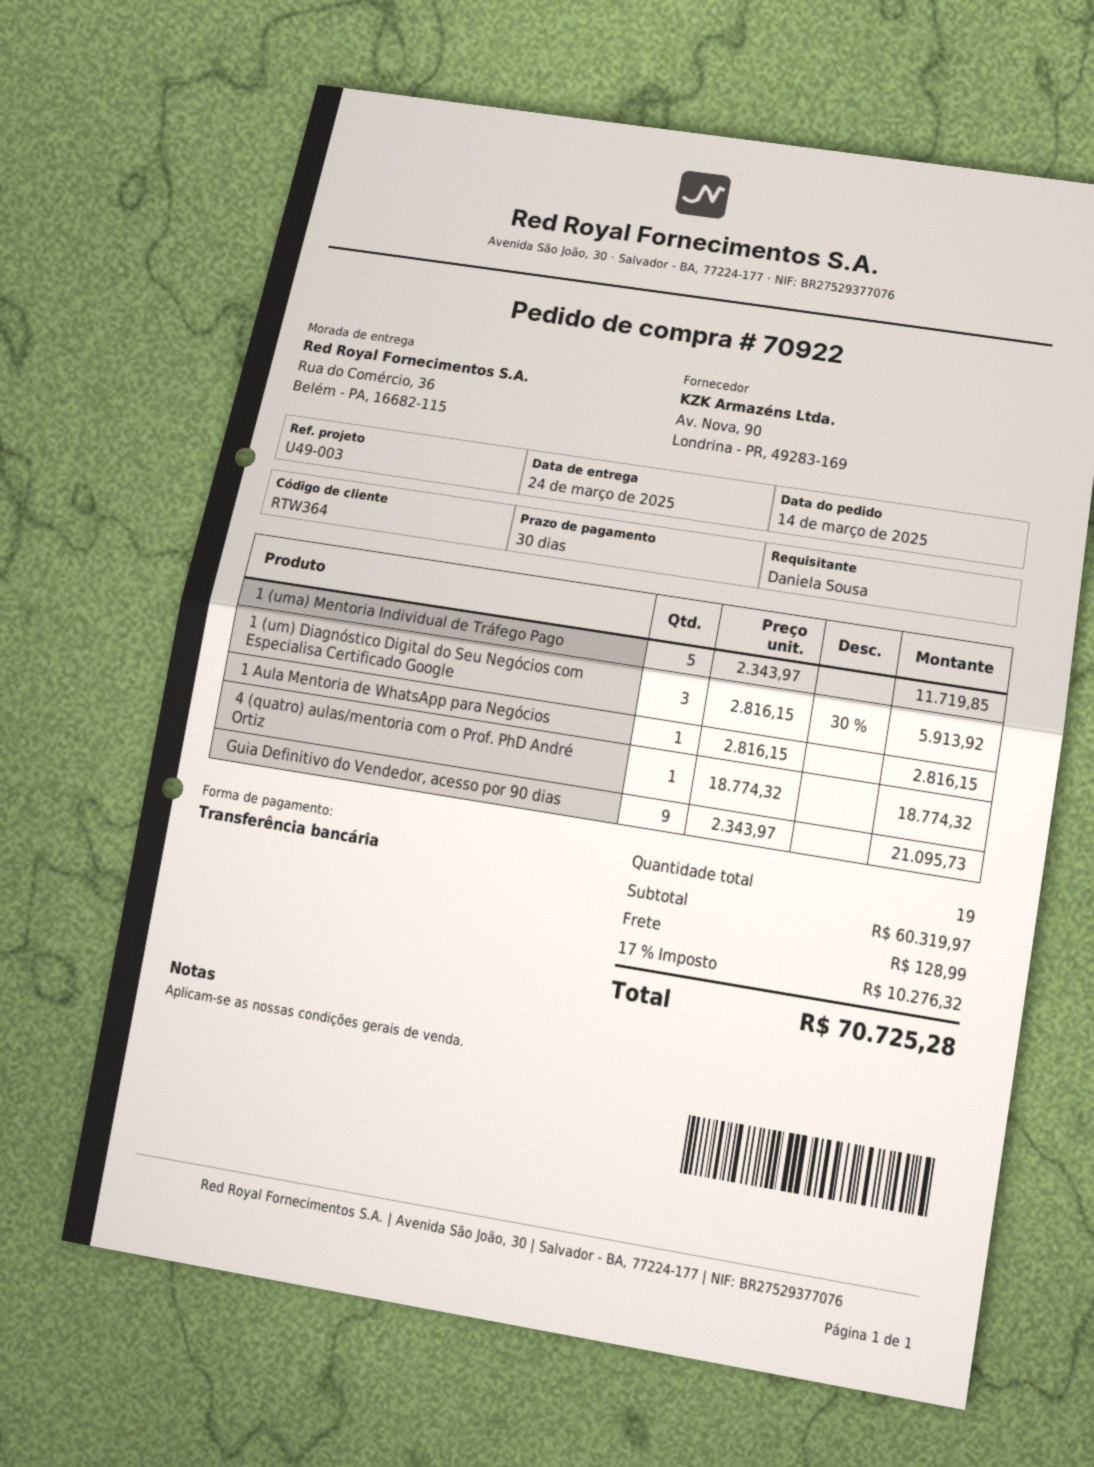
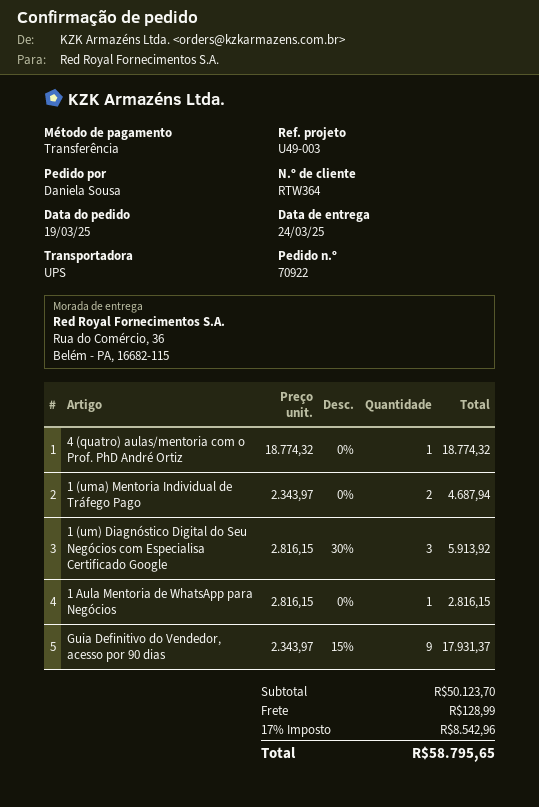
order date: 2025-03-14 -> 2025-03-19
1 (uma) Mentoria Individual de Tráfego Pago: 5 x 2343.97 = 11719.85 -> 2 x 2343.97 = 4687.94
Guia Definitivo do Vendedor, acesso por 90 dias: 9 x 2343.97 = 21095.73 -> 9 x 2343.97 - 15% = 17931.37
subtotal: 60319.97 -> 50123.70
tax: 17% = 10276.32 -> 17% = 8542.96
total: 70725.28 -> 58795.65

